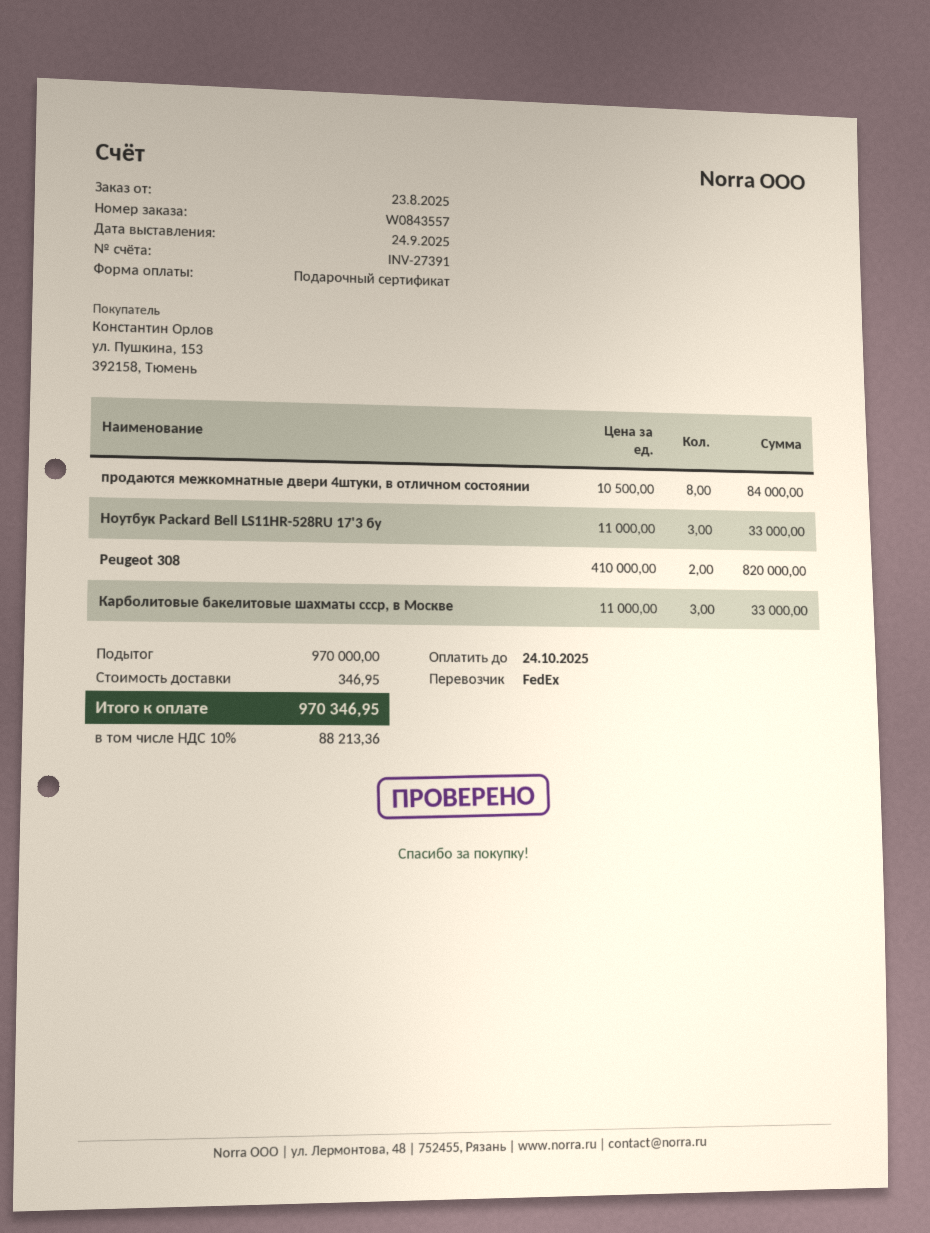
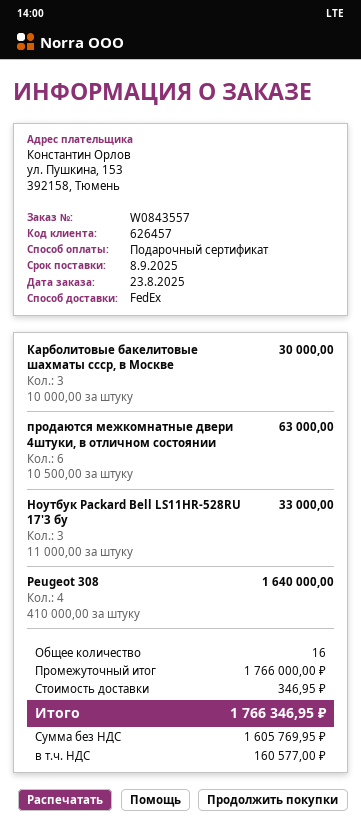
продаются межкомнатные двери 4штуки, в отличном состоянии: 8 x 10500.00 = 84000.00 -> 6 x 10500.00 = 63000.00
Peugeot 308: 2 x 410000.00 = 820000.00 -> 4 x 410000.00 = 1640000.00
Карболитовые бакелитовые шахматы ссср, в Москве: 3 x 11000.00 = 33000.00 -> 3 x 10000.00 = 30000.00
subtotal: 970000.00 -> 1766000.00
tax: 88213.36 -> 160577.00
total: 970346.95 -> 1766346.95

